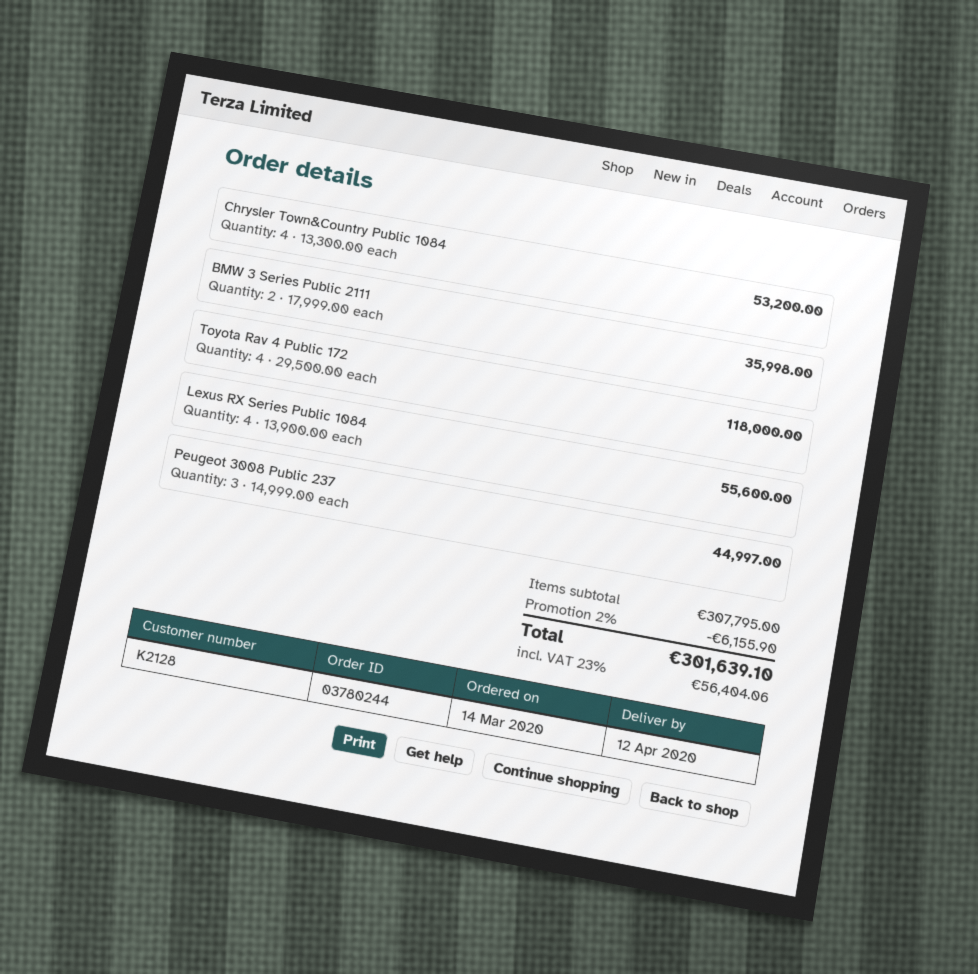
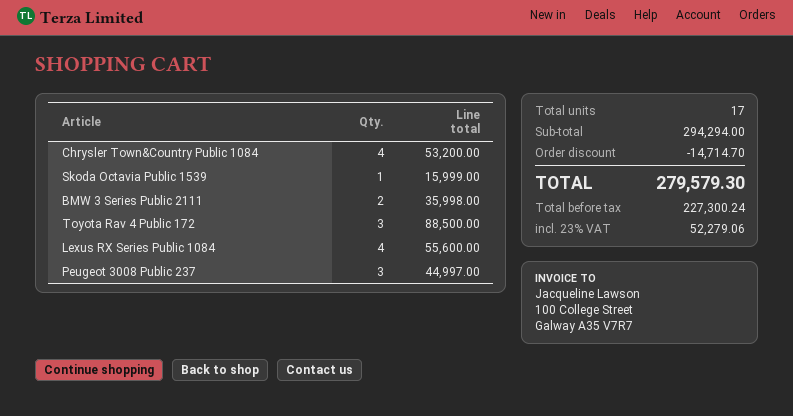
Toyota Rav 4 Public 172: 4 for 118000.00 -> 3 for 88500.00
Skoda Octavia Public 1539: none -> 1 for 15999.00
subtotal: 307795.00 -> 294294.00
discount: 6155.90 -> 14714.70
tax: 23% = 56404.06 -> 23% = 52279.06
total: 301639.10 -> 279579.30

